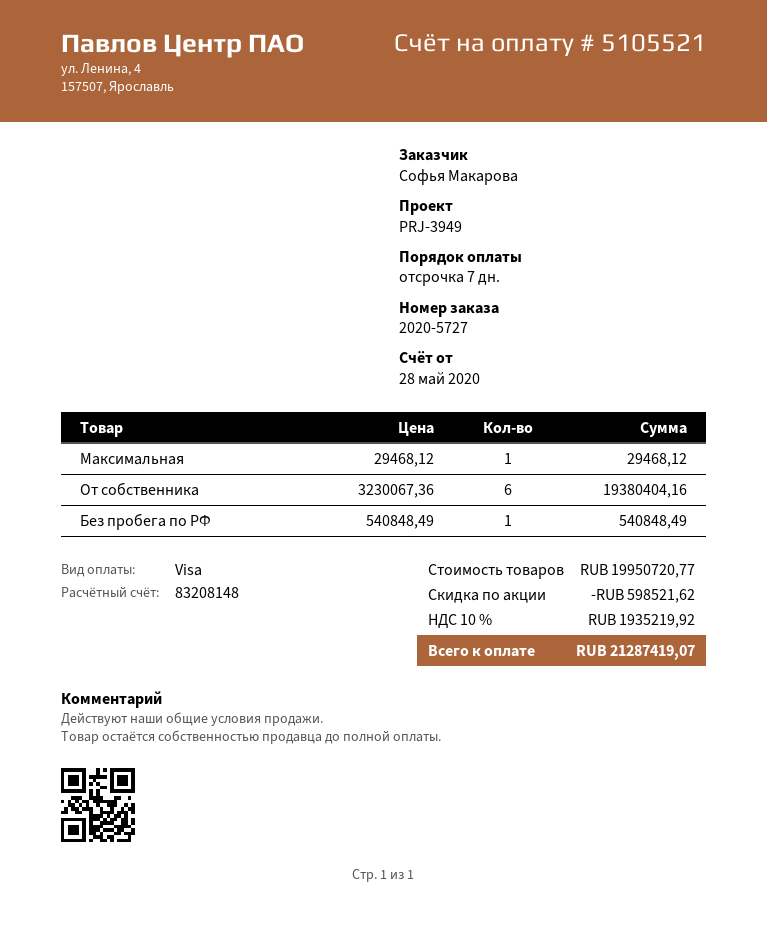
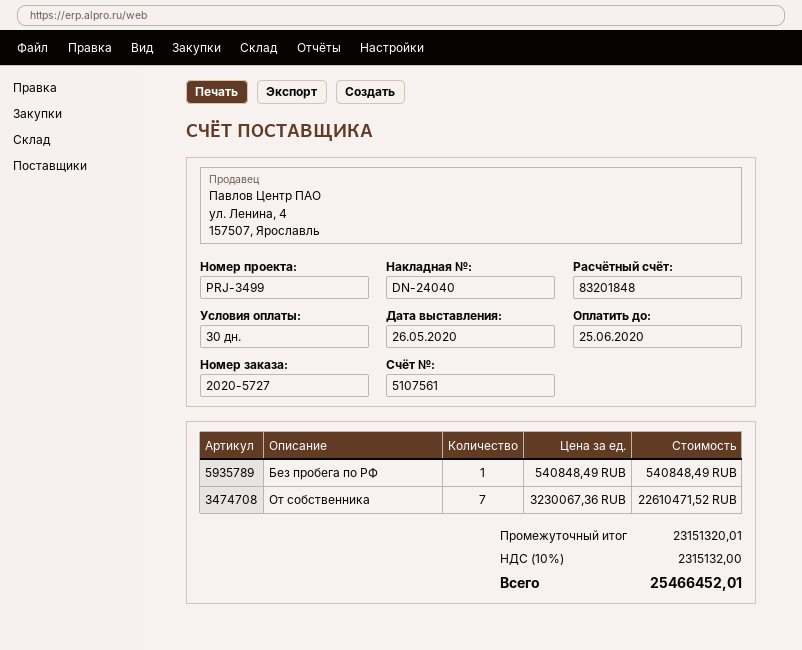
invoice number: 5105521 -> 5107561
invoice date: 2020-05-28 -> 2020-05-26
payment terms: 7 days -> 30 days
reference: PRJ-3949 -> PRJ-3499
bank account: 83208148 -> 83201848
Максимальная: 1 x 29468.12 = 29468.12 -> none
От собственника: 6 x 3230067.36 = 19380404.16 -> 7 x 3230067.36 = 22610471.52
subtotal: 19950720.77 -> 23151320.01
discount: 598521.62 -> none
tax: 10% = 1935219.92 -> 10% = 2315132.00
total: 21287419.07 -> 25466452.01

